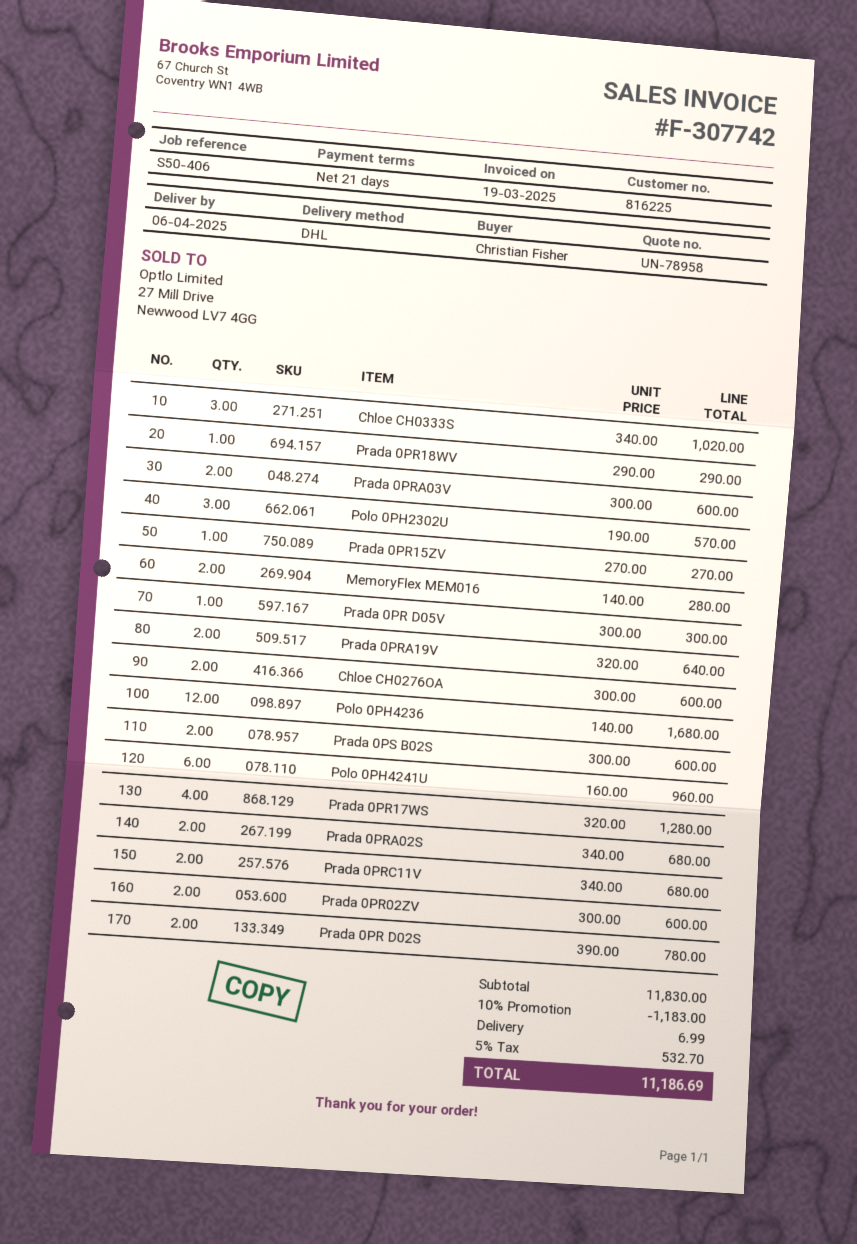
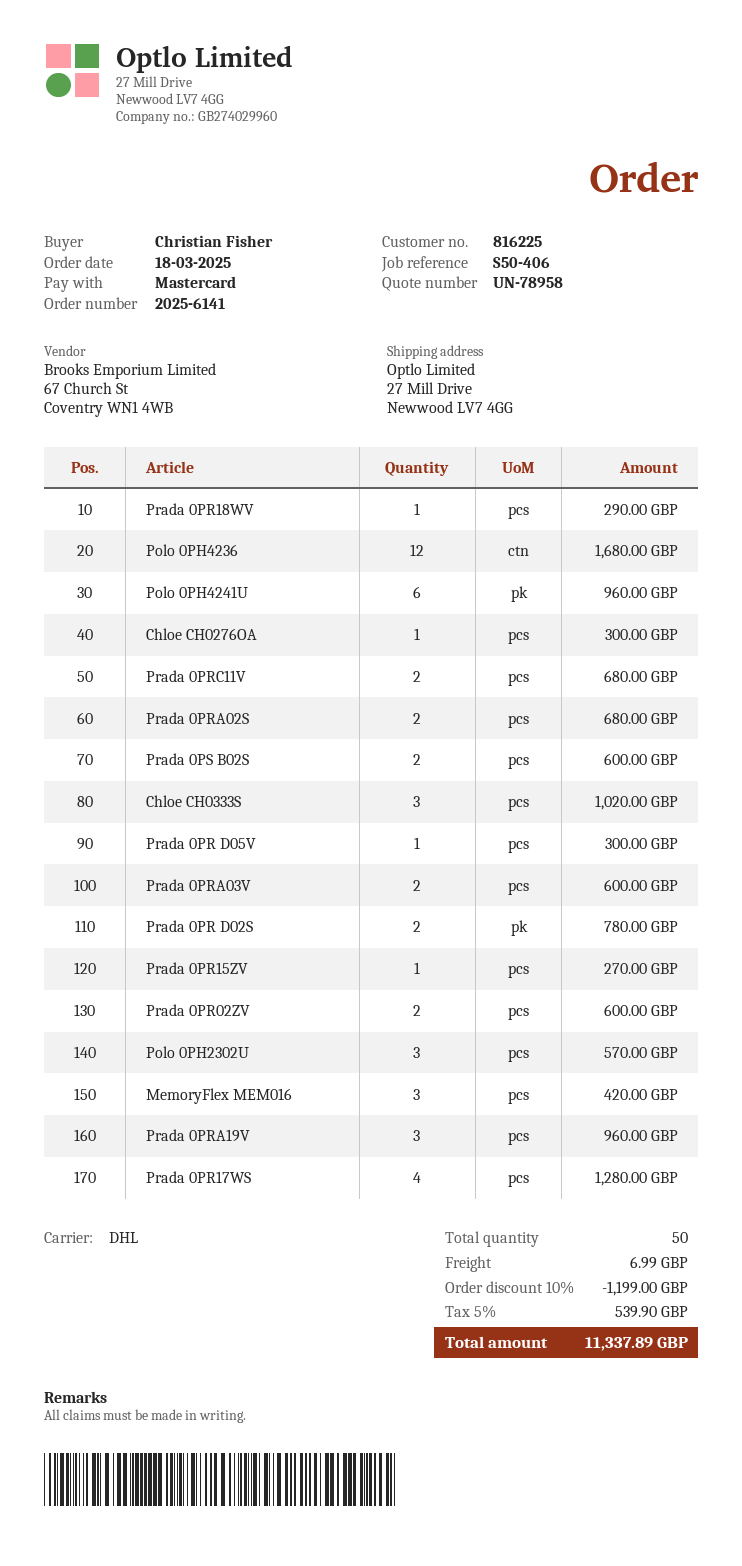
MemoryFlex MEM016: 2 for 280.00 -> 3 for 420.00
Prada 0PRA19V: 2 for 640.00 -> 3 for 960.00
Chloe CH0276OA: 2 for 600.00 -> 1 for 300.00
discount: 10% = 1183.00 -> 10% = 1199.00
tax: 5% = 532.70 -> 5% = 539.90
total: 11186.69 -> 11337.89

